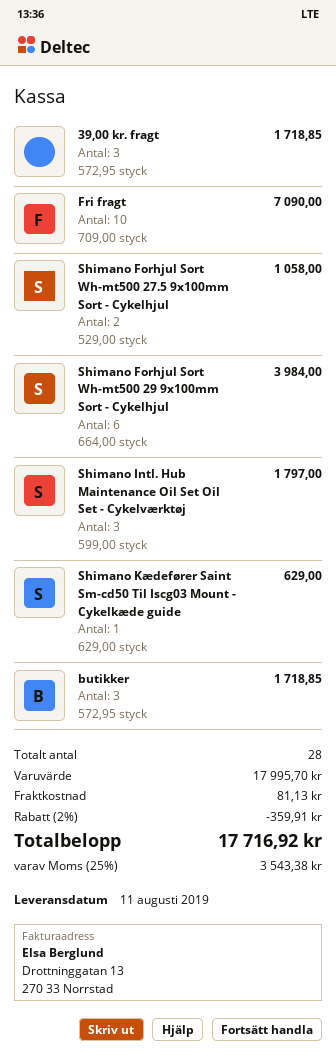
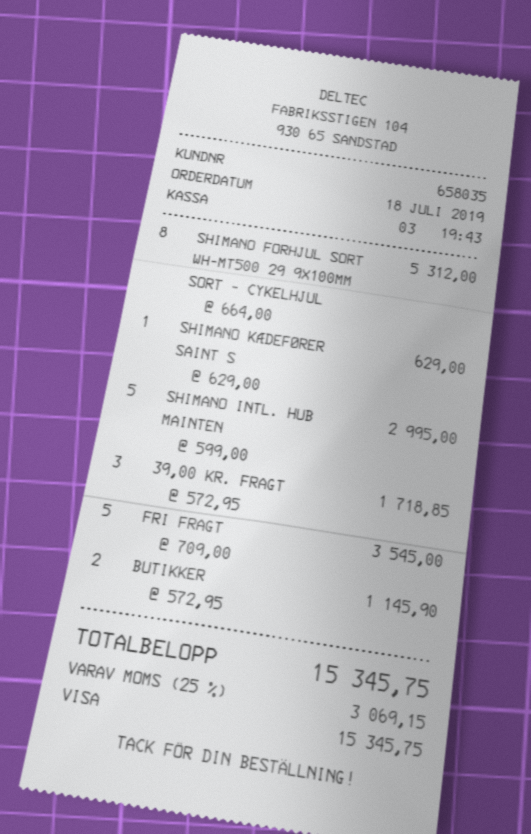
Fri fragt: 10 x 709.00 = 7090.00 -> 5 x 709.00 = 3545.00
Shimano Forhjul Sort Wh-mt500 27.5 9x100mm Sort - Cykelhjul: 2 x 529.00 = 1058.00 -> none
Shimano Forhjul Sort Wh-mt500 29 9x100mm Sort - Cykelhjul: 6 x 664.00 = 3984.00 -> 8 x 664.00 = 5312.00
Shimano Intl. Hub Maintenance Oil Set Oil Set - Cykelværktøj: 3 x 599.00 = 1797.00 -> 5 x 599.00 = 2995.00
butikker: 3 x 572.95 = 1718.85 -> 2 x 572.95 = 1145.90
discount: 2% = 359.91 -> none
shipping: 81.13 -> none
tax: 25% = 3543.38 -> 25% = 3069.15
total: 17716.92 -> 15345.75

